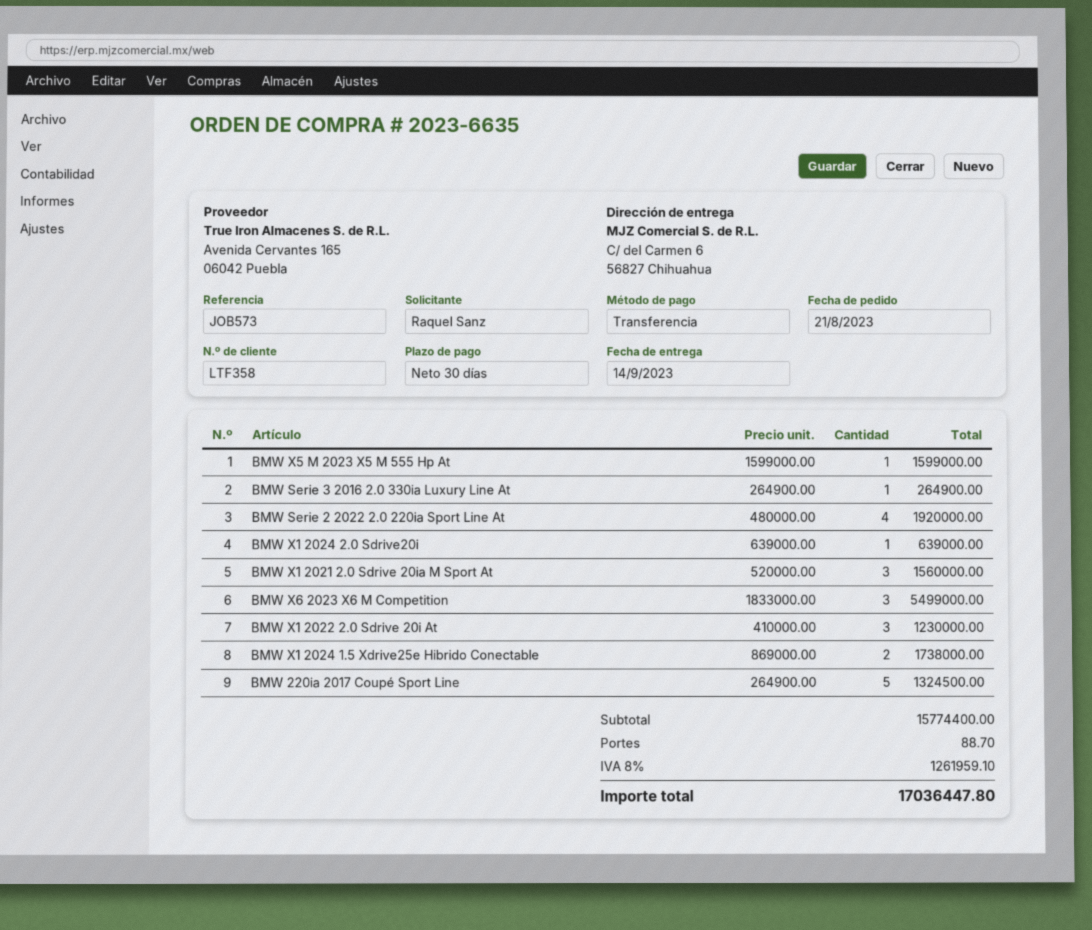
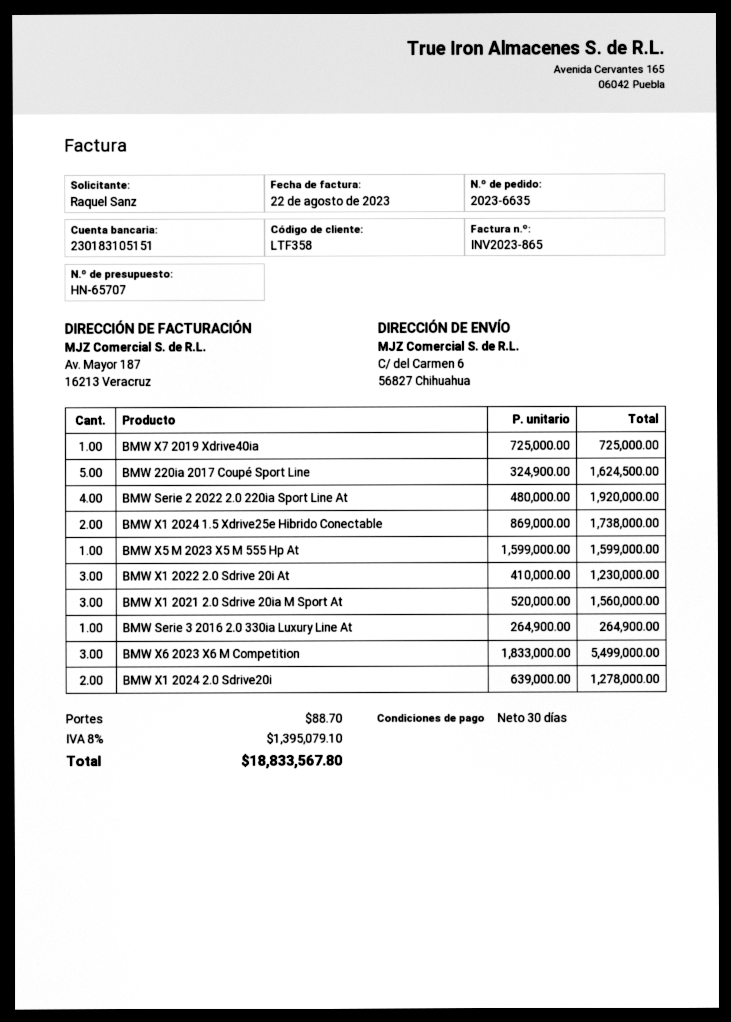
BMW X1 2024 2.0 Sdrive20i: 1 x 639000.00 = 639000.00 -> 2 x 639000.00 = 1278000.00
BMW 220ia 2017 Coupé Sport Line: 5 x 264900.00 = 1324500.00 -> 5 x 324900.00 = 1624500.00
BMW X7 2019 Xdrive40ia: none -> 1 x 725000.00 = 725000.00
tax: 8% = 1261959.10 -> 8% = 1395079.10
total: 17036447.80 -> 18833567.80

